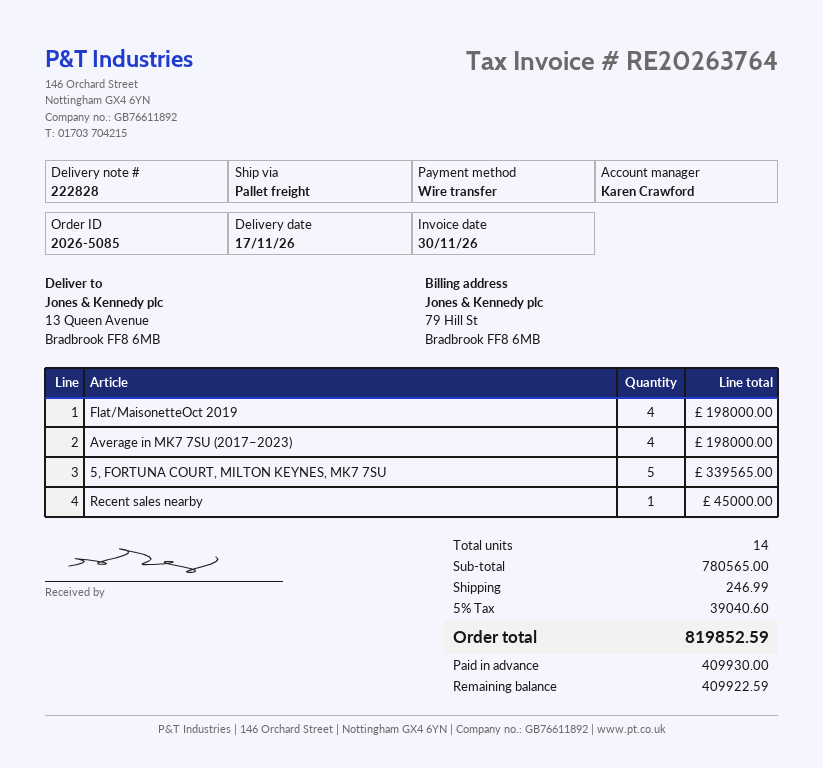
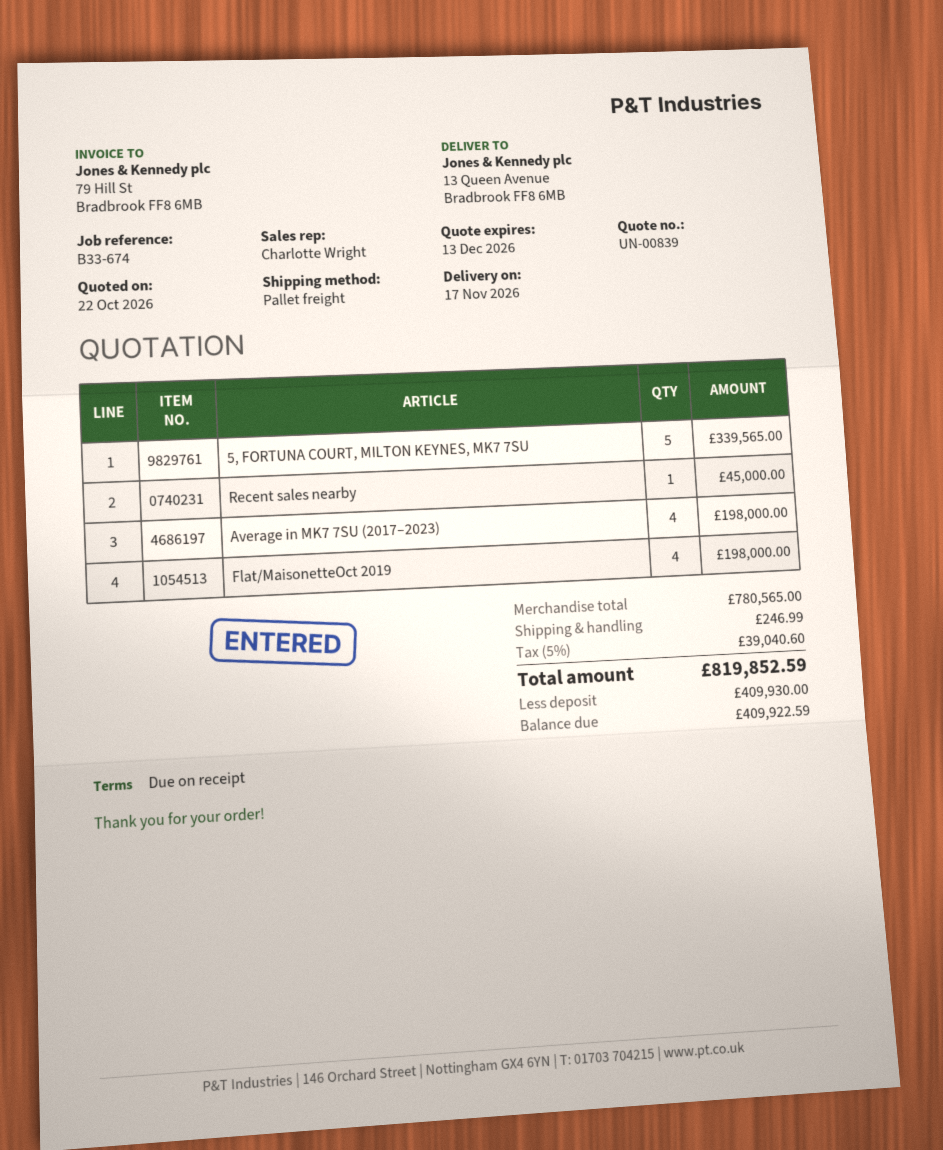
sales rep: Karen Crawford -> Charlotte Wright

